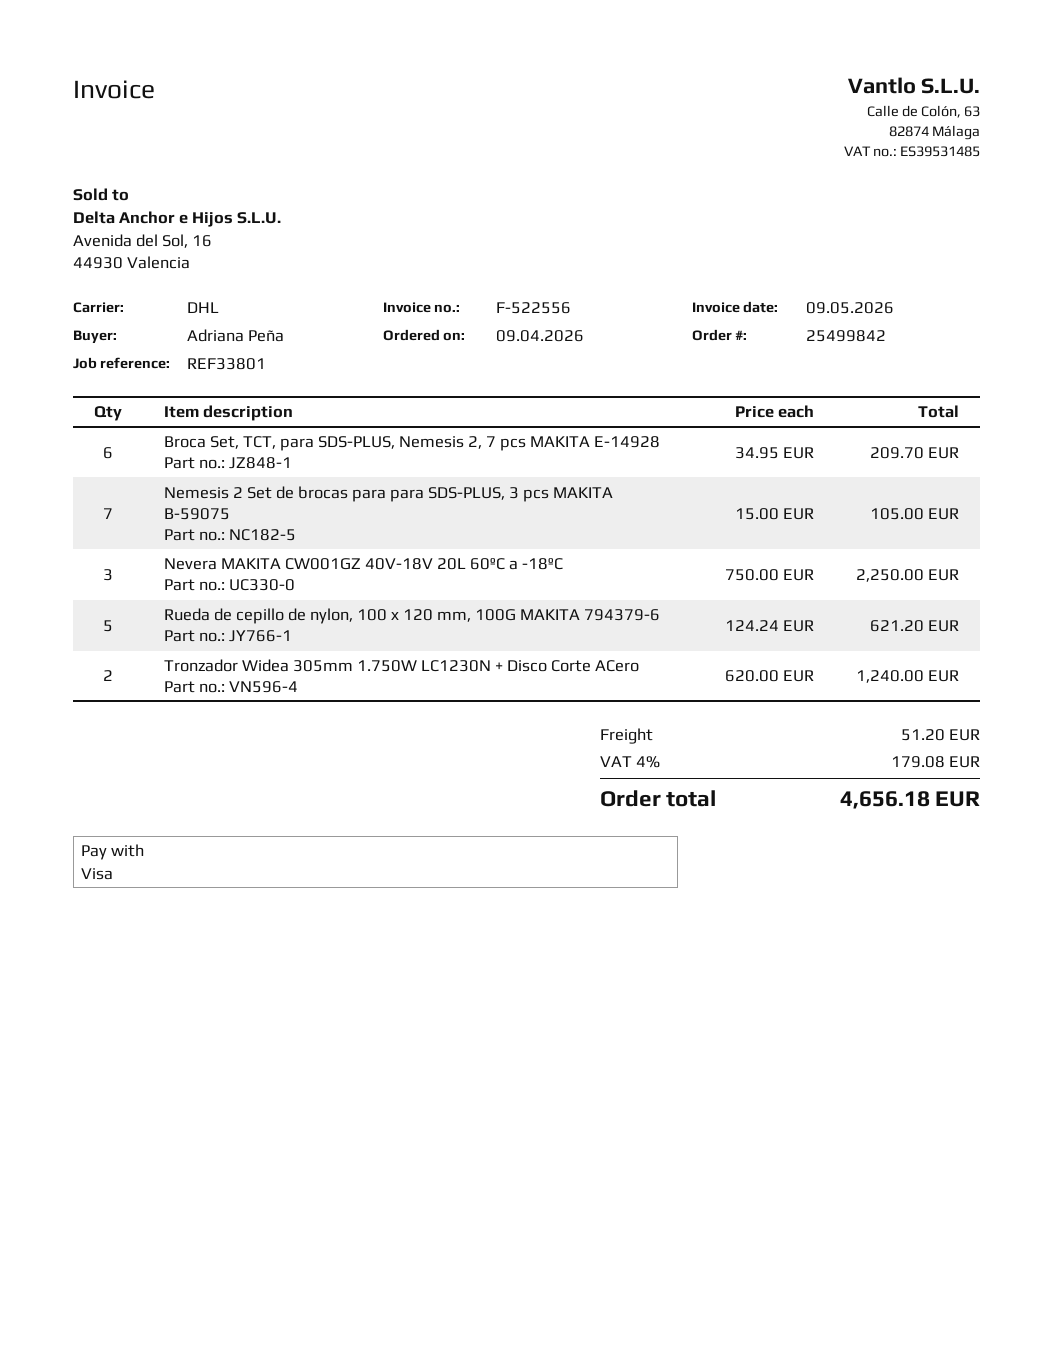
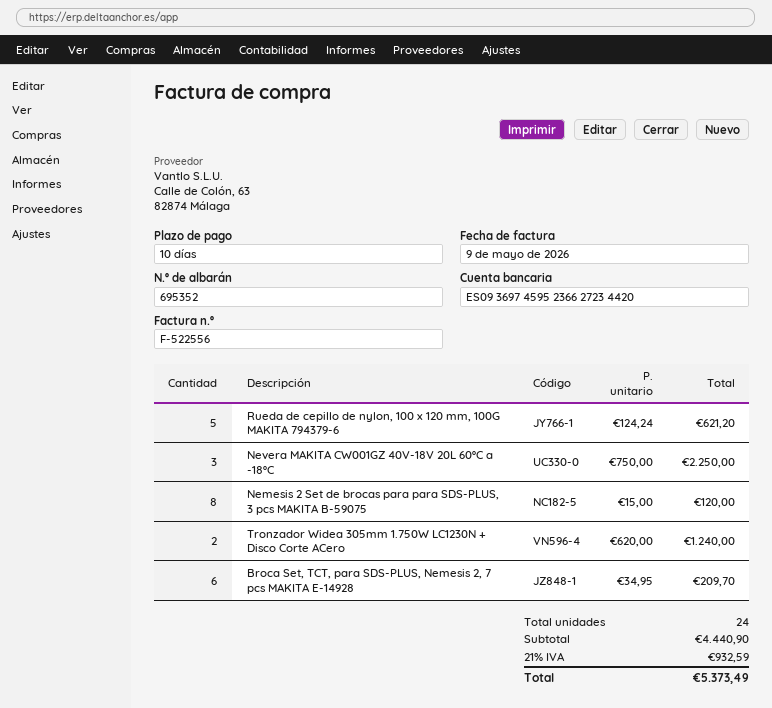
Nemesis 2 Set de brocas para para SDS-PLUS, 3 pcs MAKITA B-59075: 7 x 15.00 = 105.00 -> 8 x 15.00 = 120.00
shipping: 51.20 -> none
tax: 4% = 179.08 -> 21% = 932.59
total: 4656.18 -> 5373.49

